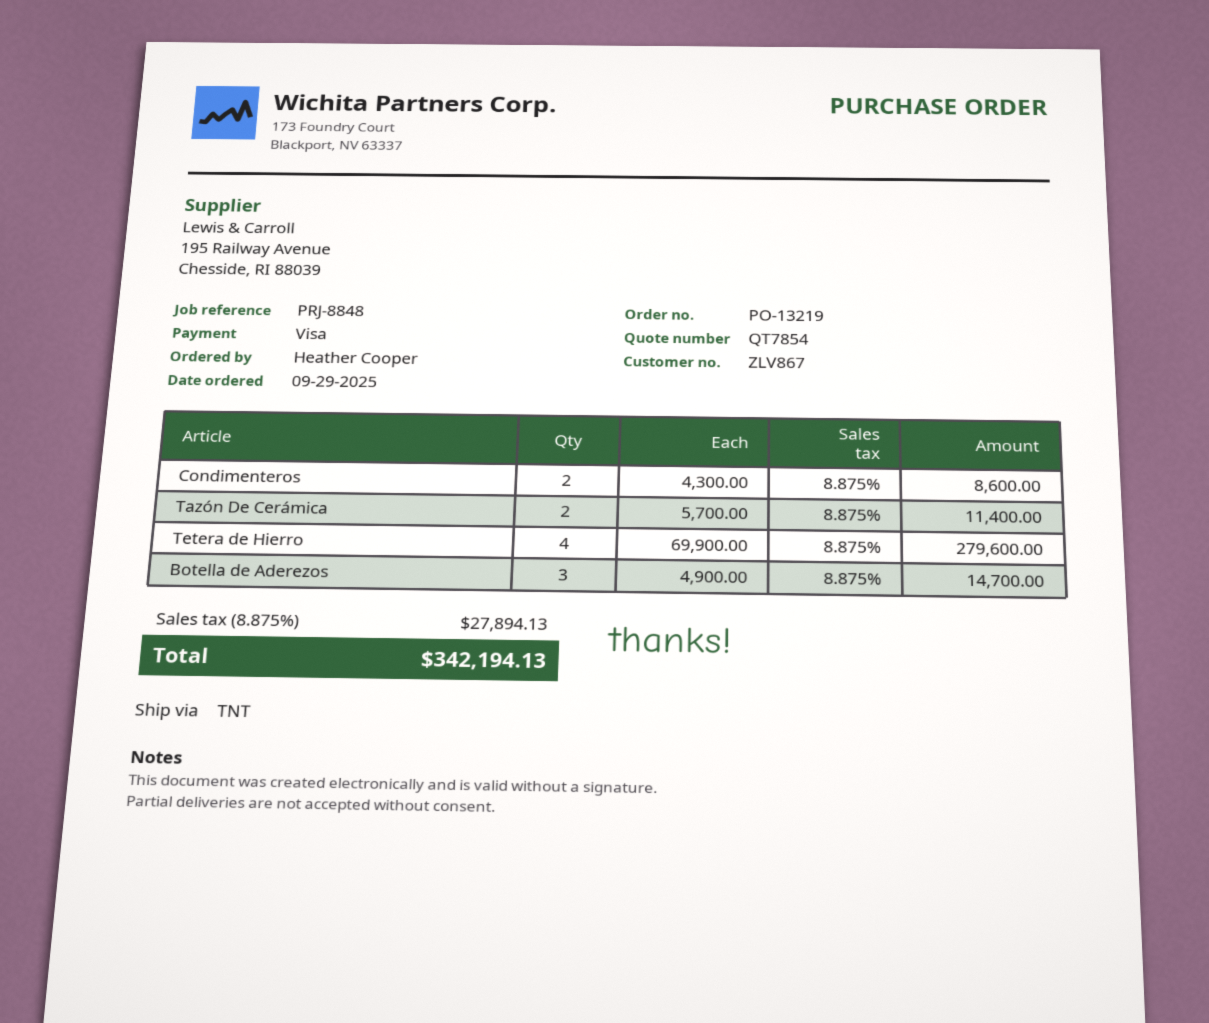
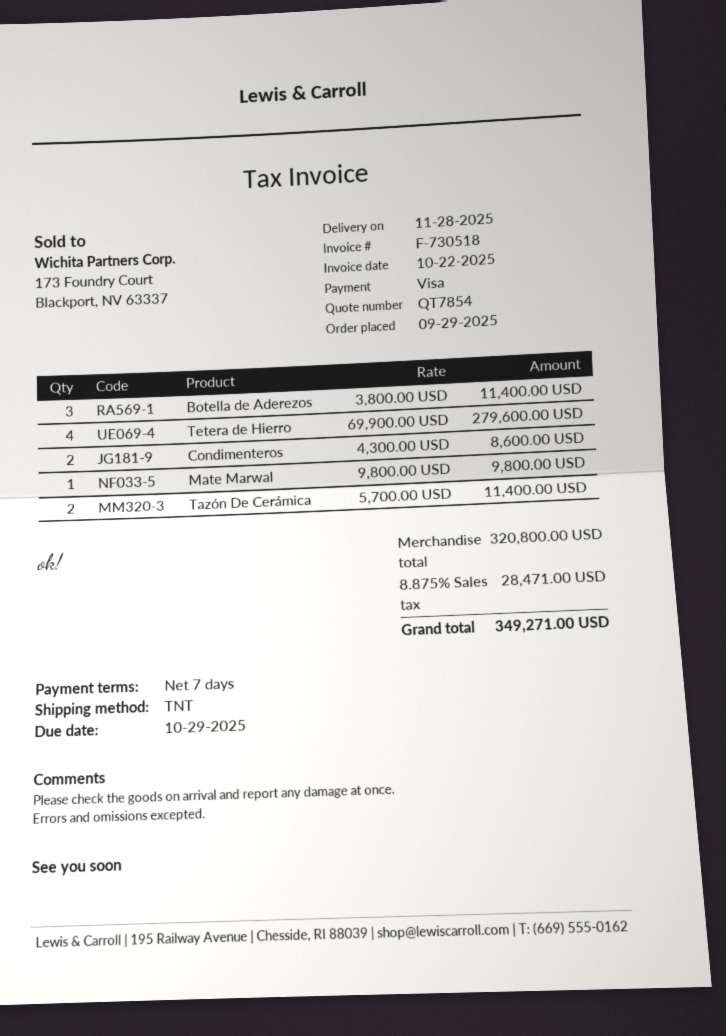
Botella de Aderezos: 3 x 4900.00 = 14700.00 -> 3 x 3800.00 = 11400.00
Mate Marwal: none -> 1 x 9800.00 = 9800.00
tax: 8.875% = 27894.13 -> 8.875% = 28471.00
total: 342194.13 -> 349271.00

